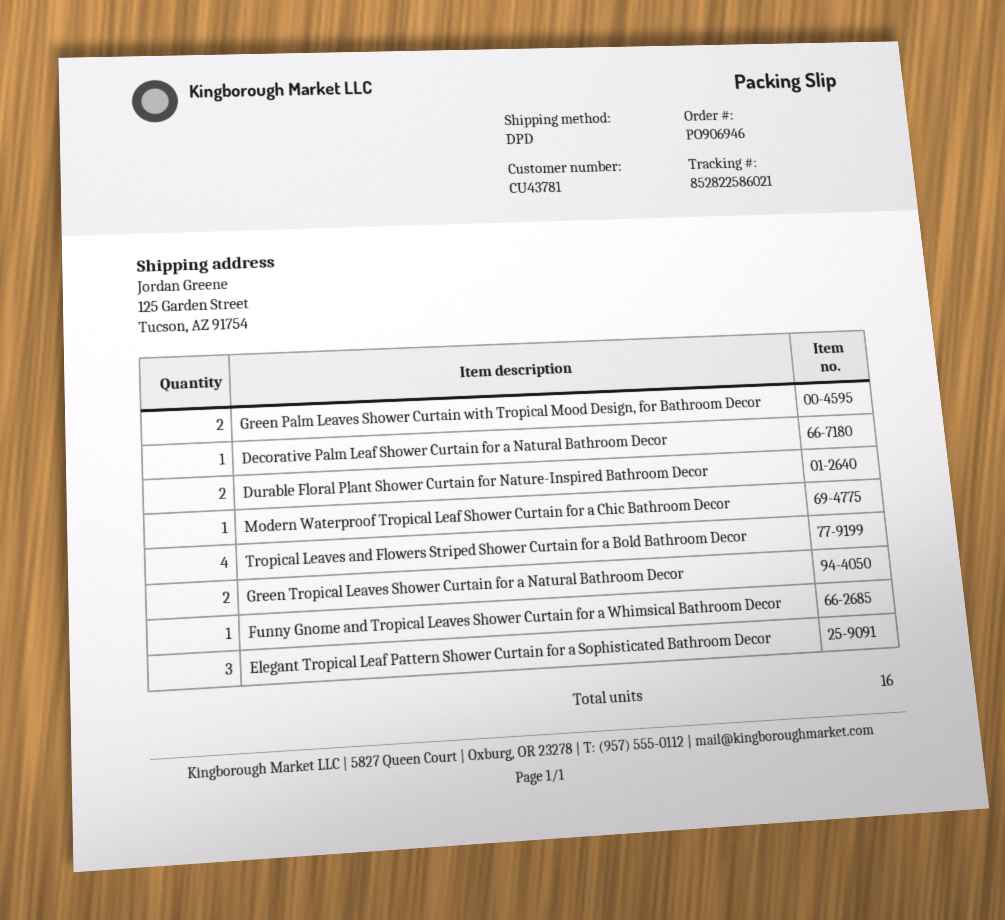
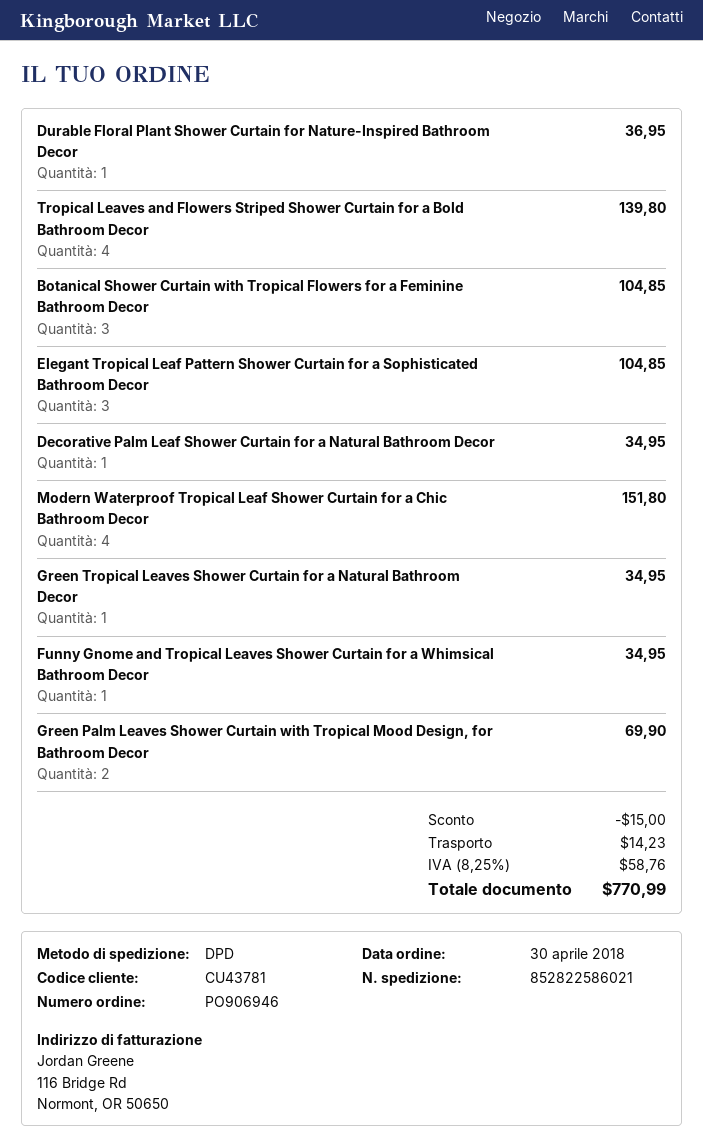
Durable Floral Plant Shower Curtain for Nature-Inspired Bathroom Decor: 2 -> 1
Modern Waterproof Tropical Leaf Shower Curtain for a Chic Bathroom Decor: 1 -> 4
Green Tropical Leaves Shower Curtain for a Natural Bathroom Decor: 2 -> 1
Botanical Shower Curtain with Tropical Flowers for a Feminine Bathroom Decor: none -> 3

